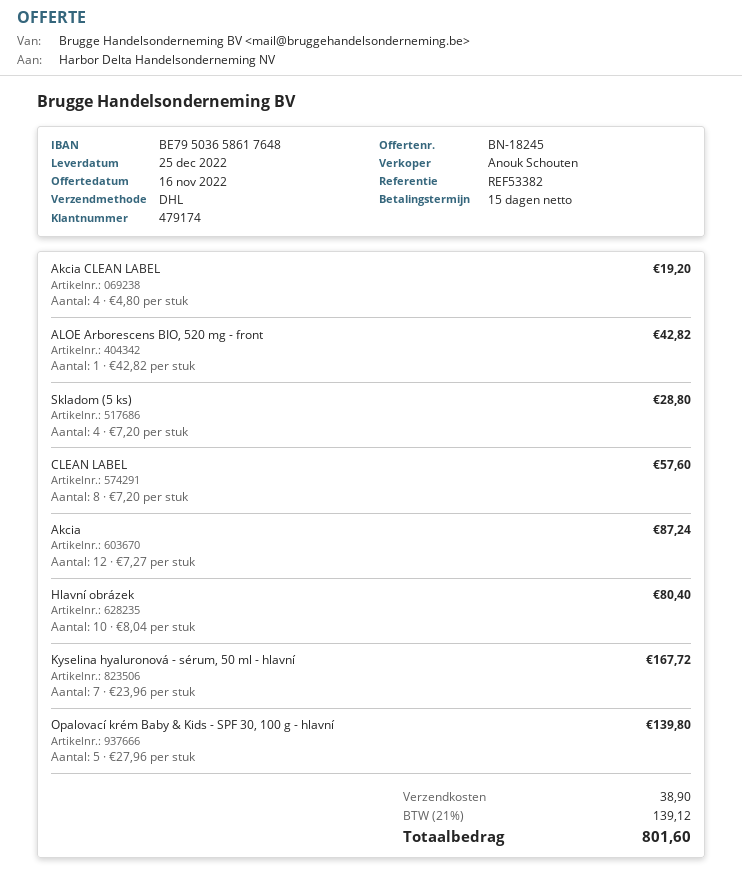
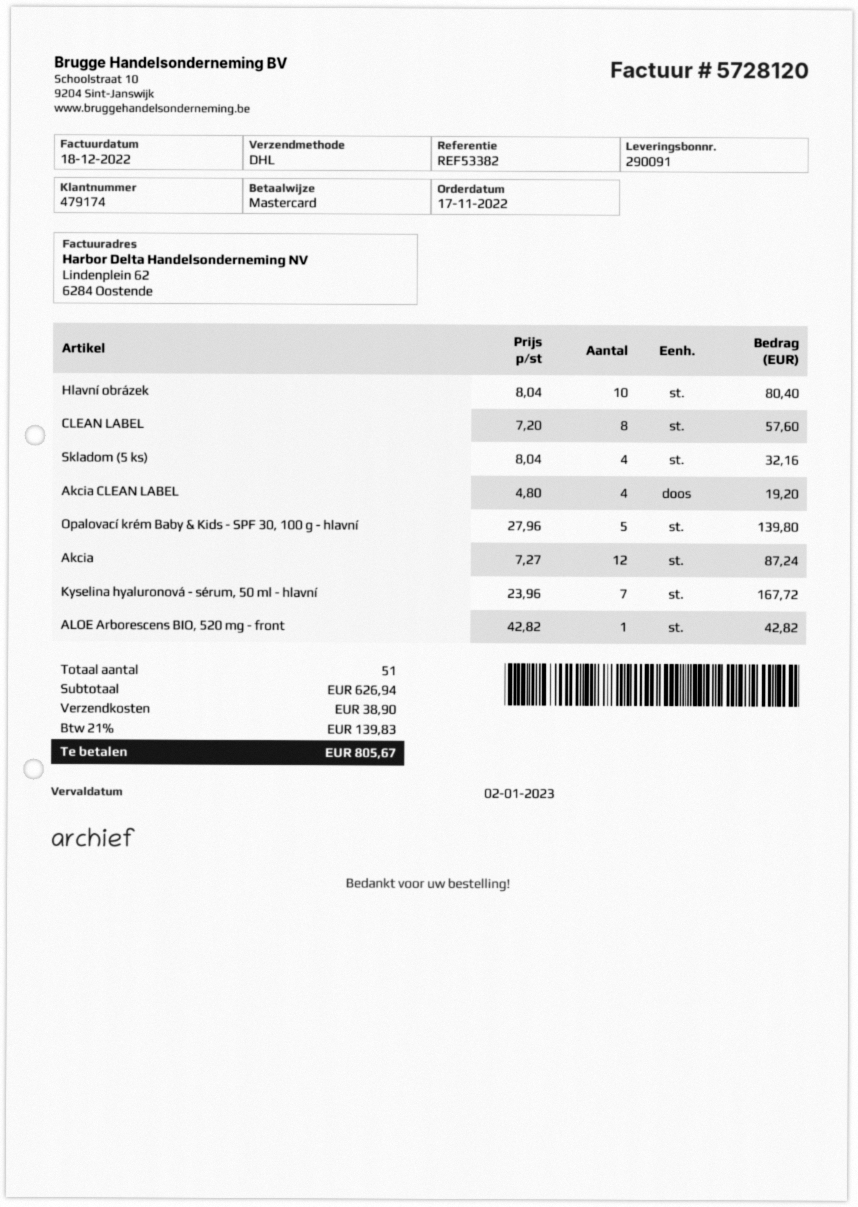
Skladom (5 ks): 4 x 7.20 = 28.80 -> 4 x 8.04 = 32.16
tax: 21% = 139.12 -> 21% = 139.83
total: 801.60 -> 805.67

